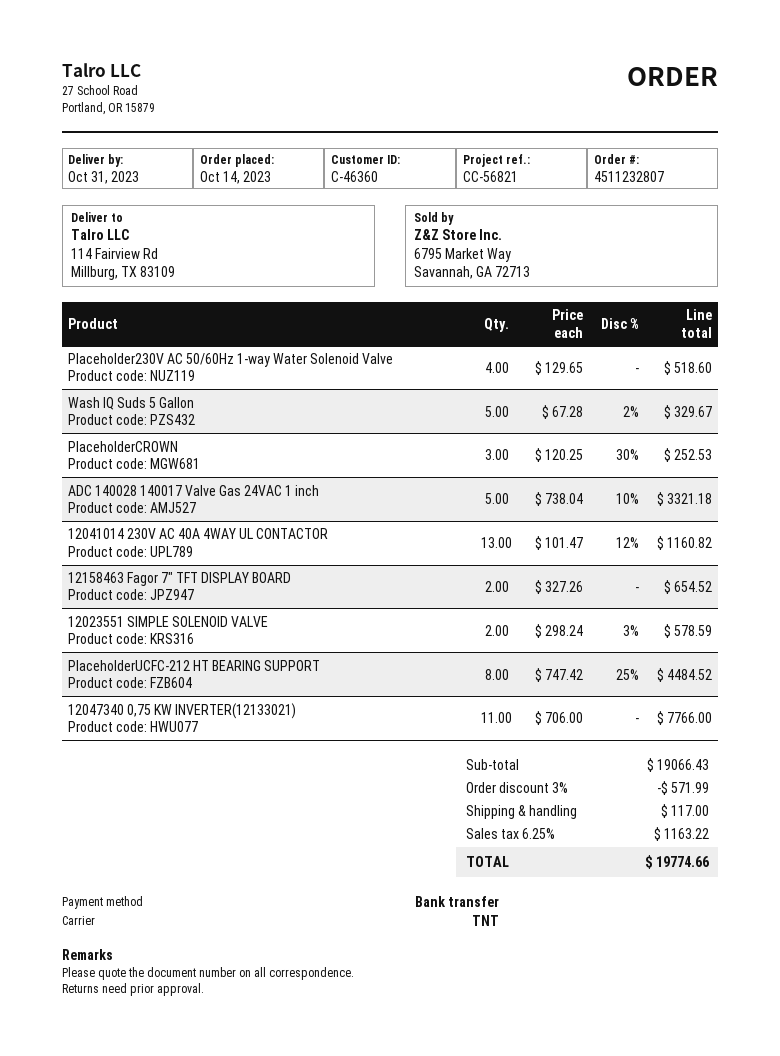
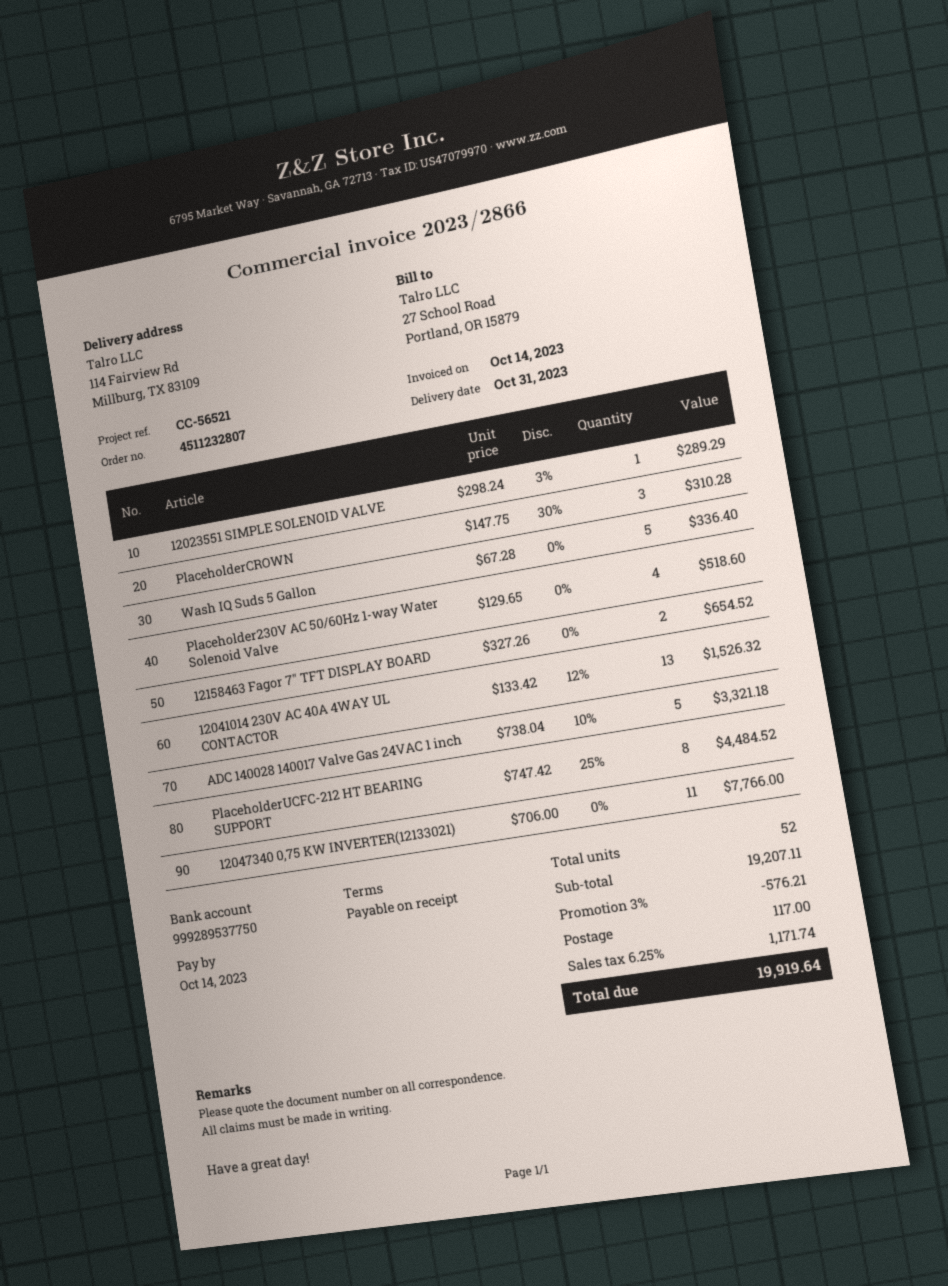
reference: CC-56821 -> CC-56521
Wash IQ Suds 5 Gallon: 5 x 67.28 - 2% = 329.67 -> 5 x 67.28 = 336.40
PlaceholderCROWN: 3 x 120.25 - 30% = 252.53 -> 3 x 147.75 - 30% = 310.28
12041014 230V AC 40A 4WAY UL CONTACTOR: 13 x 101.47 - 12% = 1160.82 -> 13 x 133.42 - 12% = 1526.32
12023551 SIMPLE SOLENOID VALVE: 2 x 298.24 - 3% = 578.59 -> 1 x 298.24 - 3% = 289.29
subtotal: 19066.43 -> 19207.11
discount: 3% = 571.99 -> 3% = 576.21
tax: 6.25% = 1163.22 -> 6.25% = 1171.74
total: 19774.66 -> 19919.64

